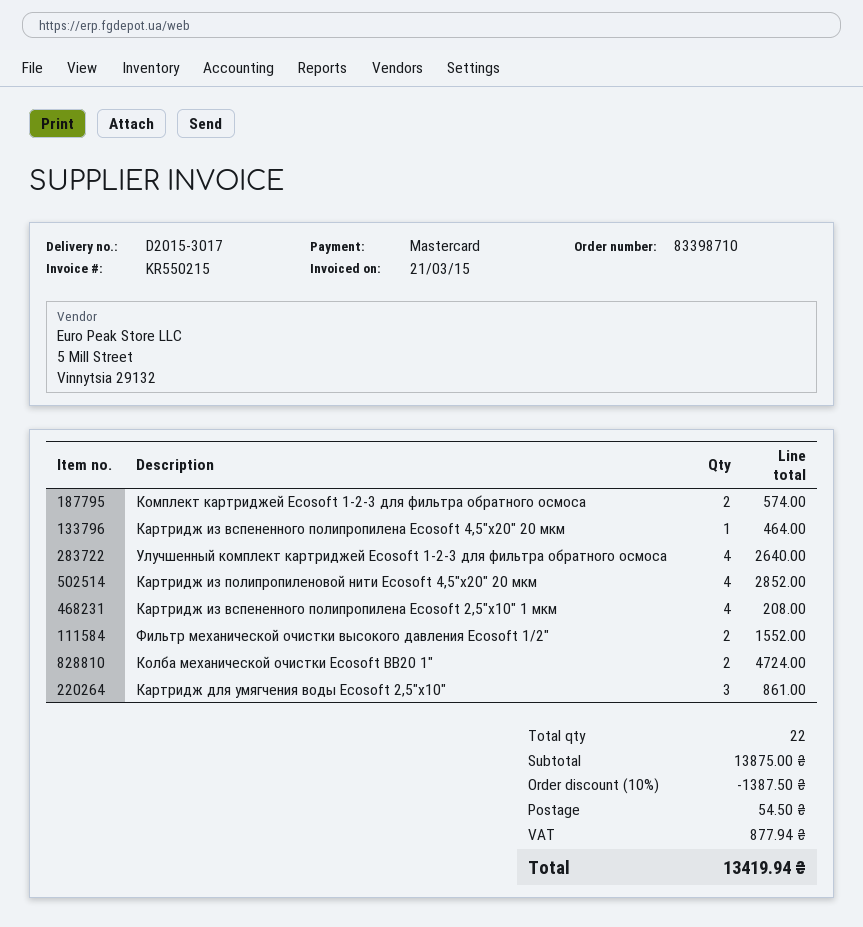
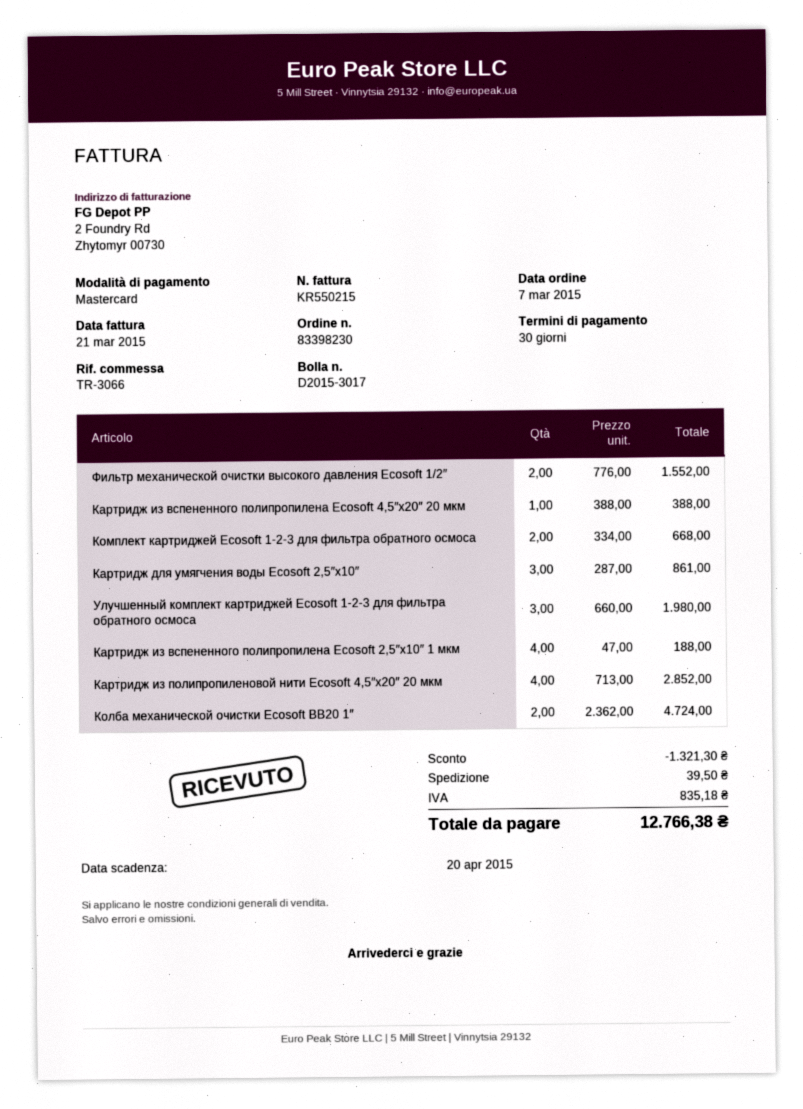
order number: 83398710 -> 83398230
Комплект картриджей Ecosoft 1-2-3 для фильтра обратного осмоса: 2 for 574.00 -> 2 for 668.00
Картридж из вспененного полипропилена Ecosoft 4,5″x20″ 20 мкм: 1 for 464.00 -> 1 for 388.00
Улучшенный комплект картриджей Ecosoft 1-2-3 для фильтра обратного осмоса: 4 for 2640.00 -> 3 for 1980.00
Картридж из вспененного полипропилена Ecosoft 2,5″x10″ 1 мкм: 4 for 208.00 -> 4 for 188.00
discount: 1387.50 -> 1321.30
shipping: 54.50 -> 39.50
tax: 877.94 -> 835.18
total: 13419.94 -> 12766.38

